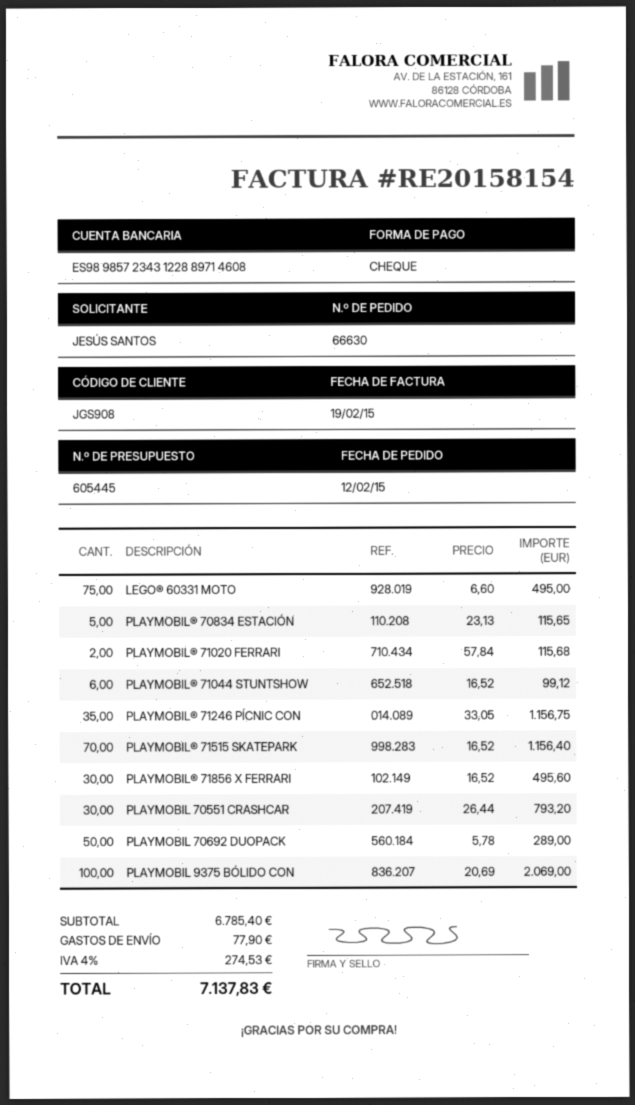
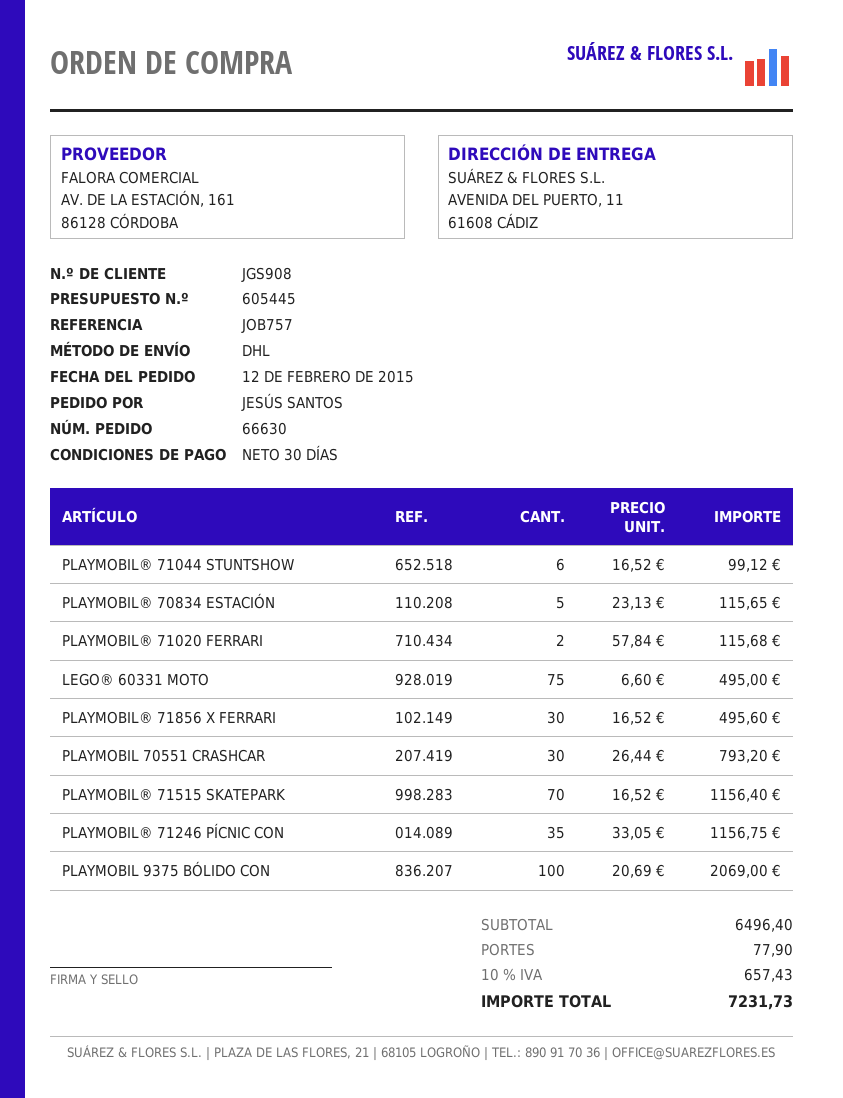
PLAYMOBIL 70692 DUOPACK: 50 x 5.78 = 289.00 -> none
subtotal: 6785.40 -> 6496.40
tax: 4% = 274.53 -> 10% = 657.43
total: 7137.83 -> 7231.73

